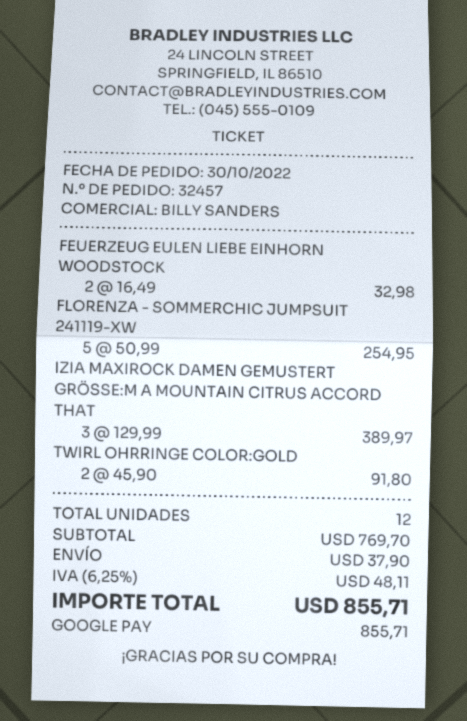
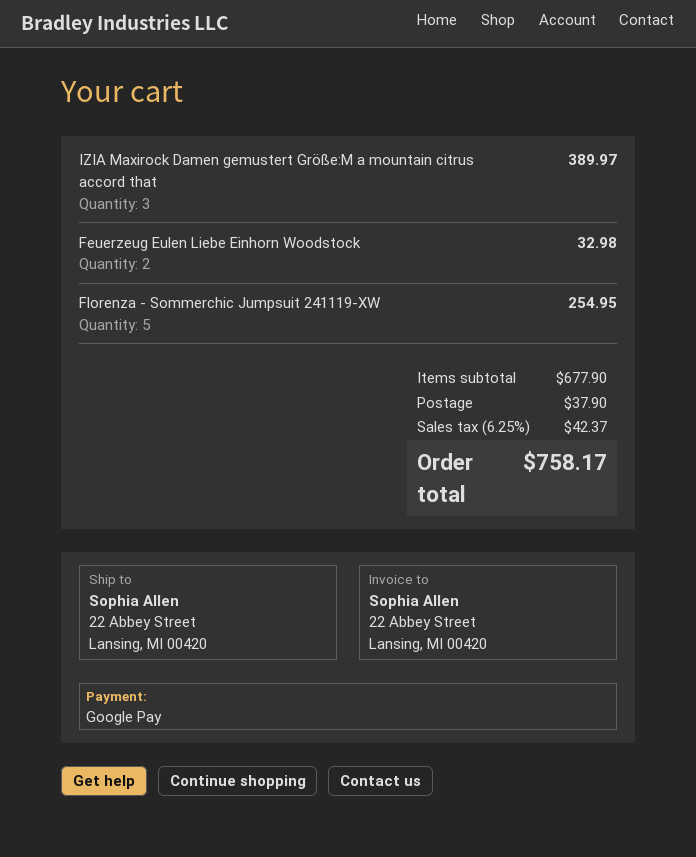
TWIRL OHRRINGE COLOR:GOLD: 2 for 91.80 -> none
subtotal: 769.70 -> 677.90
tax: 6.25% = 48.11 -> 6.25% = 42.37
total: 855.71 -> 758.17

